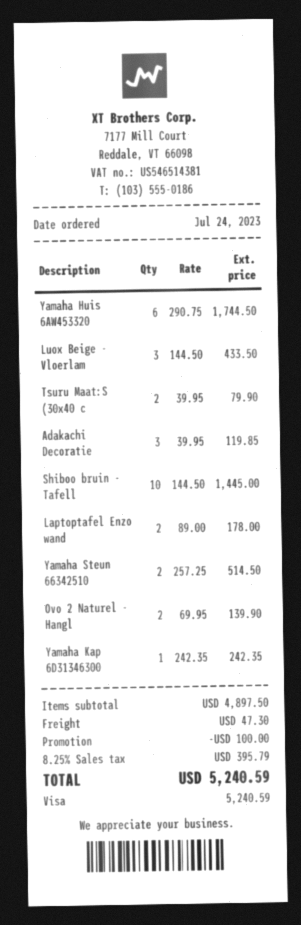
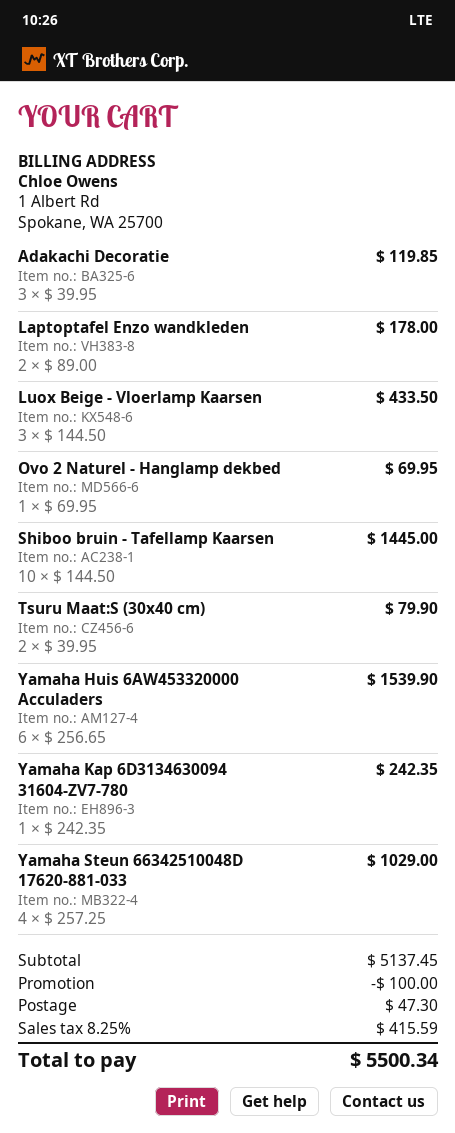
Yamaha Huis 6AW453320: 6 x 290.75 = 1744.50 -> 6 x 256.65 = 1539.90
Yamaha Steun 66342510: 2 x 257.25 = 514.50 -> 4 x 257.25 = 1029.00
Ovo 2 Naturel - Hangl: 2 x 69.95 = 139.90 -> 1 x 69.95 = 69.95
subtotal: 4897.50 -> 5137.45
tax: 8.25% = 395.79 -> 8.25% = 415.59
total: 5240.59 -> 5500.34

